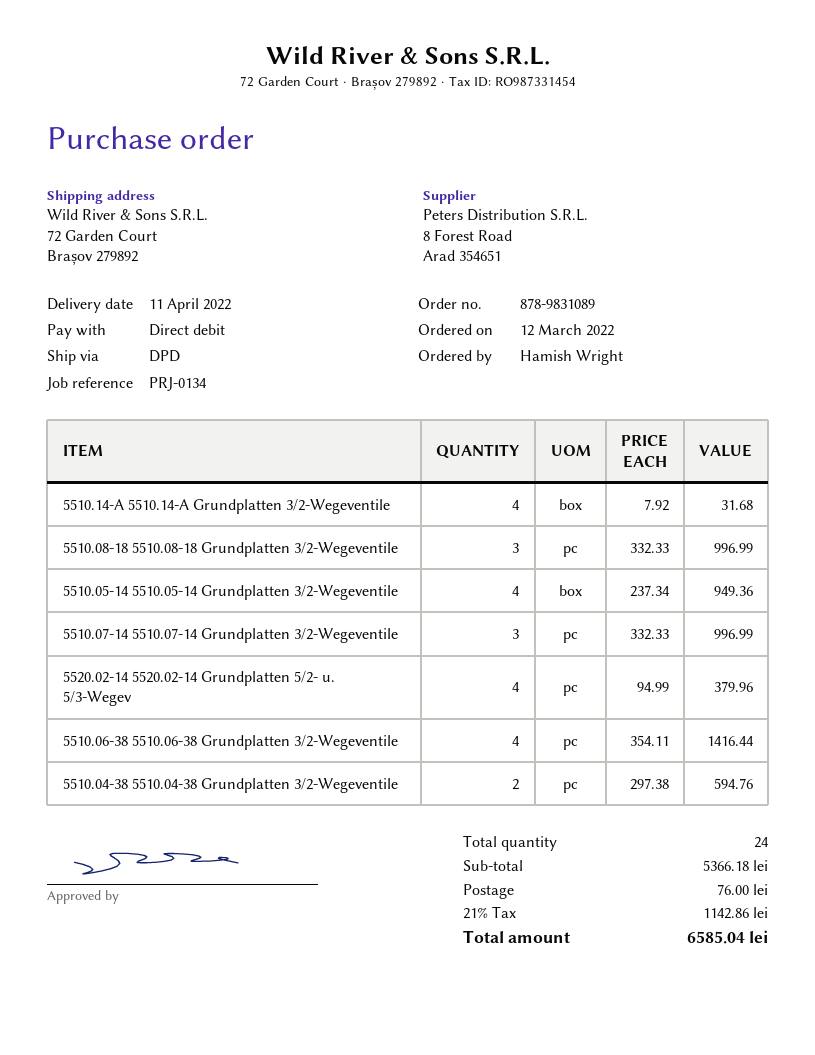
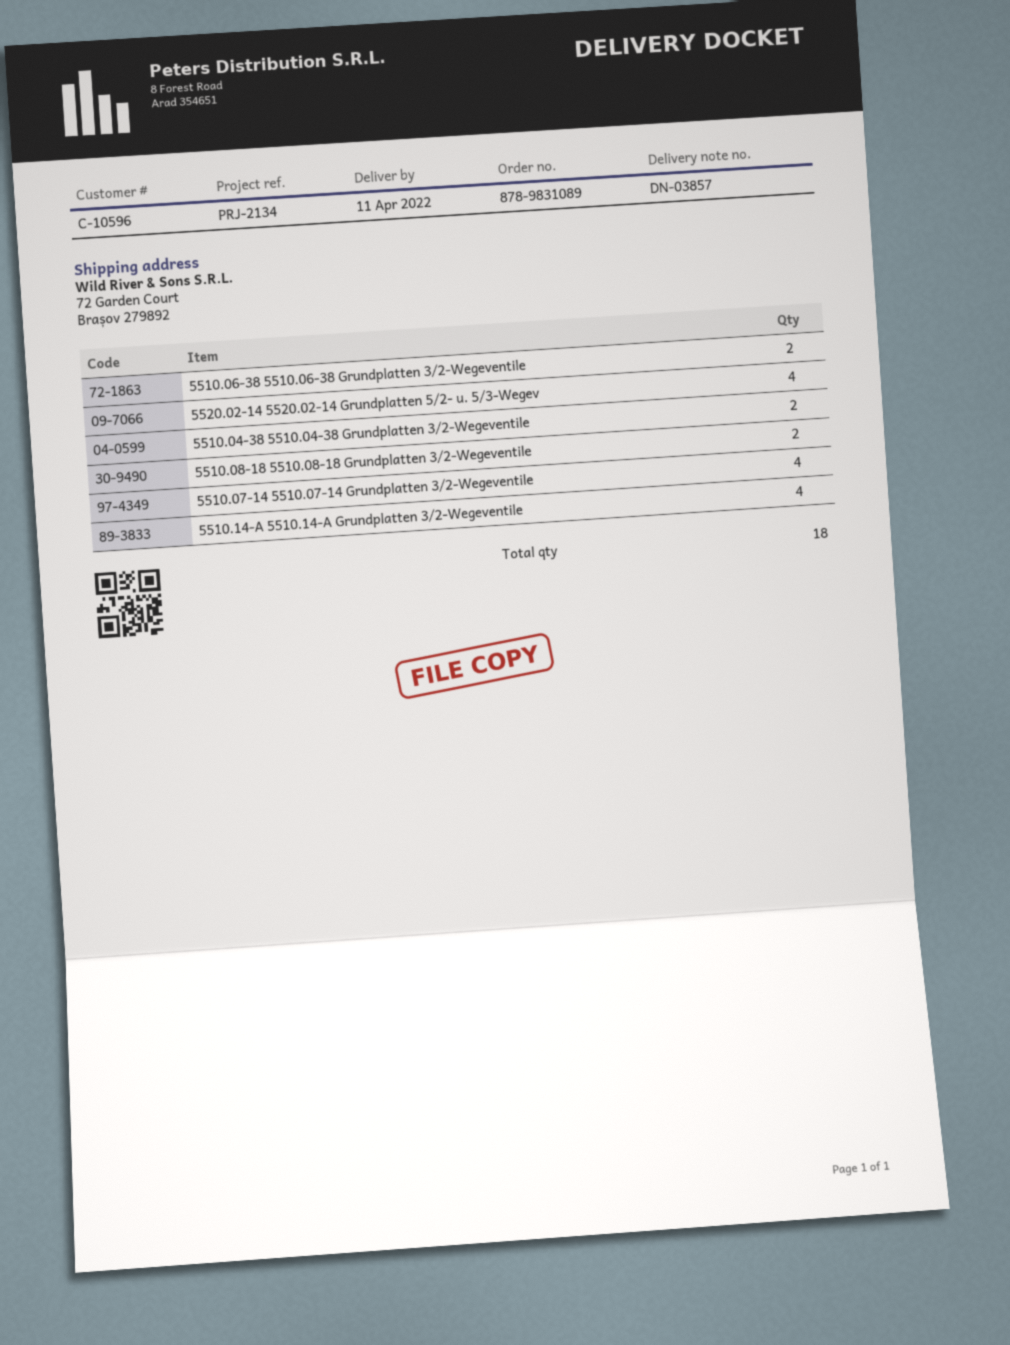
reference: PRJ-0134 -> PRJ-2134
5510.08-18 5510.08-18 Grundplatten 3/2-Wegeventile: 3 -> 2
5510.05-14 5510.05-14 Grundplatten 3/2-Wegeventile: 4 -> none
5510.07-14 5510.07-14 Grundplatten 3/2-Wegeventile: 3 -> 4
5510.06-38 5510.06-38 Grundplatten 3/2-Wegeventile: 4 -> 2
total quantity: 24 -> 18

